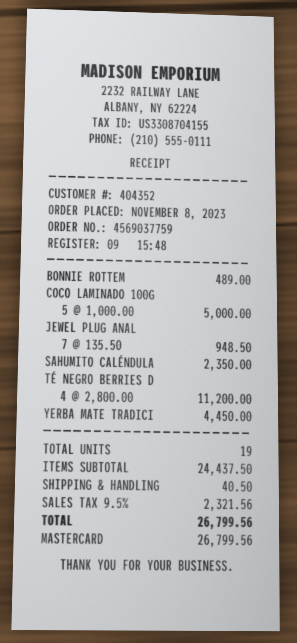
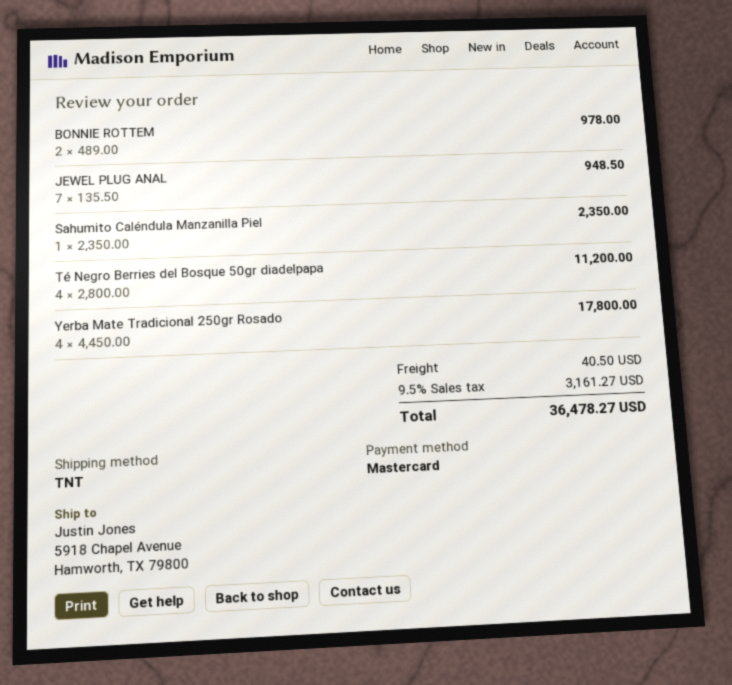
BONNIE ROTTEM: 1 x 489.00 = 489.00 -> 2 x 489.00 = 978.00
COCO LAMINADO 100G: 5 x 1000.00 = 5000.00 -> none
YERBA MATE TRADICI: 1 x 4450.00 = 4450.00 -> 4 x 4450.00 = 17800.00
tax: 9.5% = 2321.56 -> 9.5% = 3161.27
total: 26799.56 -> 36478.27

